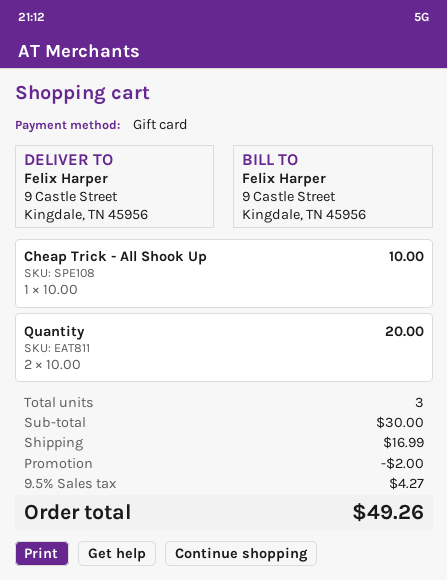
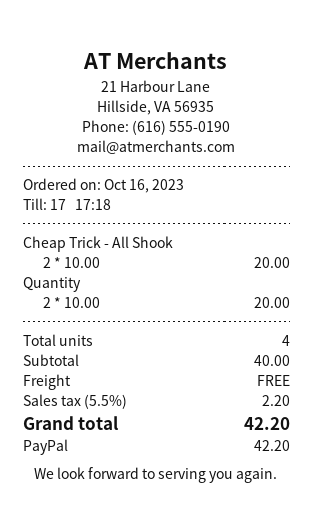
payment method: gift card -> PayPal
Cheap Trick - All Shook Up: 1 x 10.00 = 10.00 -> 2 x 10.00 = 20.00
total quantity: 3 -> 4
subtotal: 30.00 -> 40.00
discount: 2.00 -> none
shipping: 16.99 -> 0.00
tax: 9.5% = 4.27 -> 5.5% = 2.20
total: 49.26 -> 42.20

